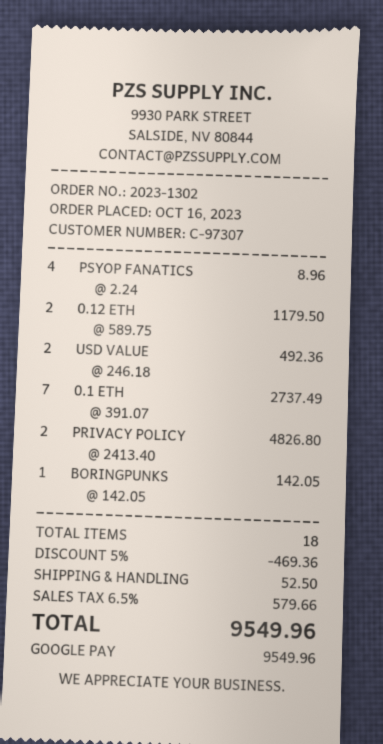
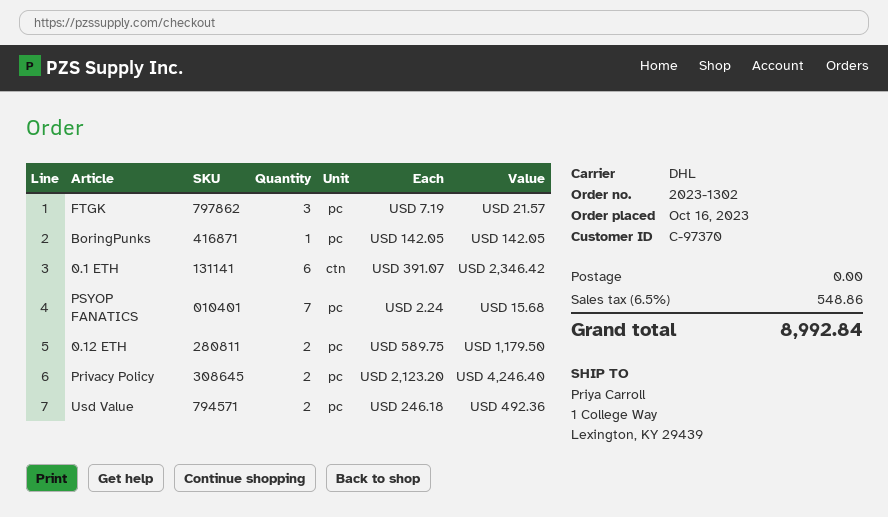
customer number: C-97307 -> C-97370
PSYOP FANATICS: 4 x 2.24 = 8.96 -> 7 x 2.24 = 15.68
0.1 ETH: 7 x 391.07 = 2737.49 -> 6 x 391.07 = 2346.42
PRIVACY POLICY: 2 x 2413.40 = 4826.80 -> 2 x 2123.20 = 4246.40
FTGK: none -> 3 x 7.19 = 21.57
discount: 5% = 469.36 -> none
shipping: 52.50 -> 0.00
tax: 6.5% = 579.66 -> 6.5% = 548.86
total: 9549.96 -> 8992.84

